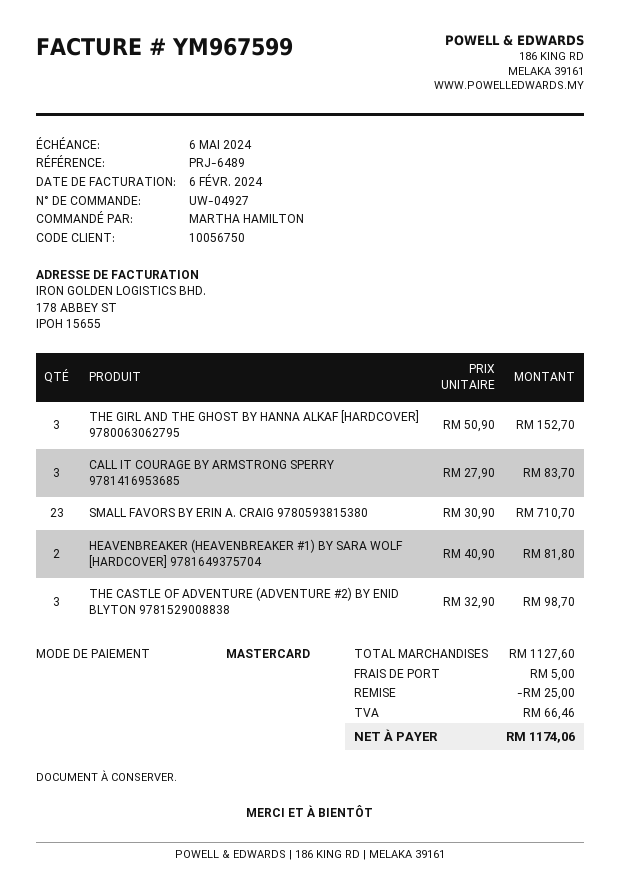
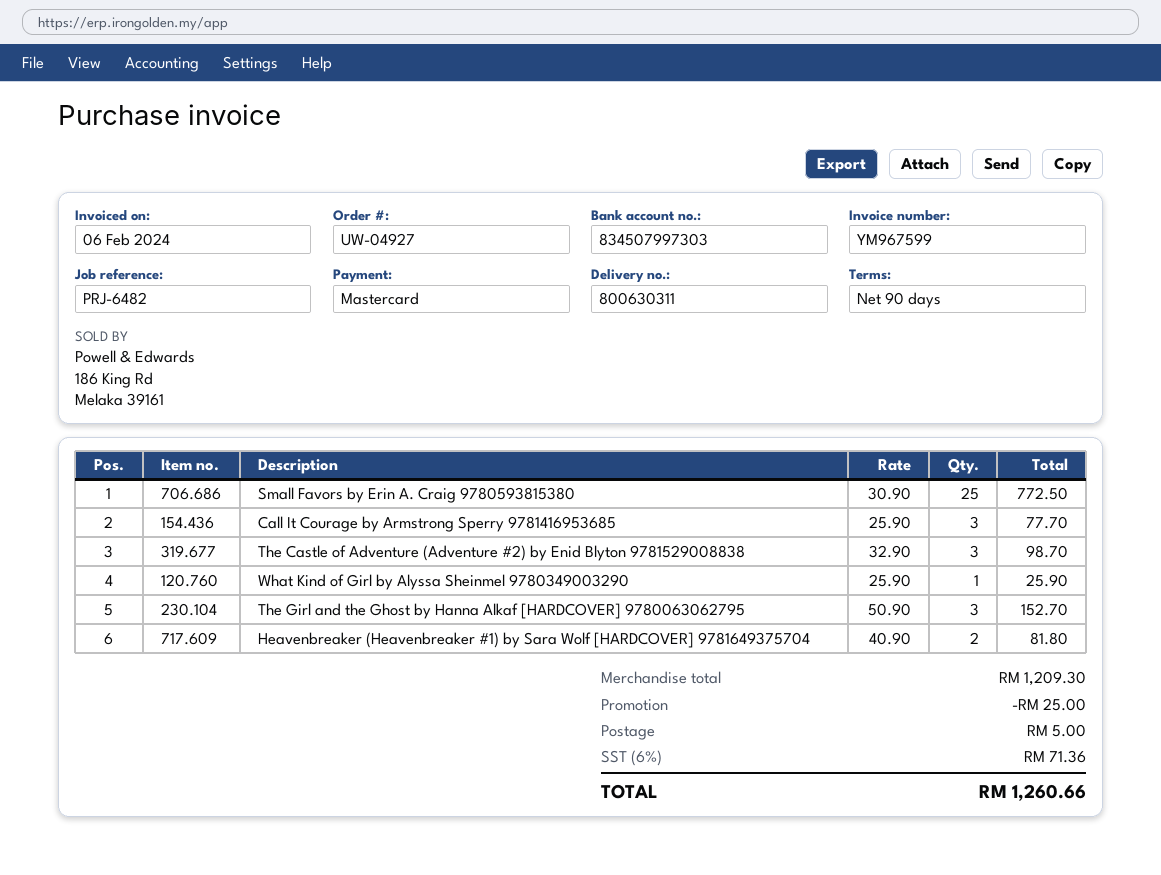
reference: PRJ-6489 -> PRJ-6482
CALL IT COURAGE BY ARMSTRONG SPERRY 9781416953685: 3 x 27.90 = 83.70 -> 3 x 25.90 = 77.70
SMALL FAVORS BY ERIN A. CRAIG 9780593815380: 23 x 30.90 = 710.70 -> 25 x 30.90 = 772.50
What Kind of Girl by Alyssa Sheinmel 9780349003290: none -> 1 x 25.90 = 25.90
subtotal: 1127.60 -> 1209.30
tax: 66.46 -> 71.36
total: 1174.06 -> 1260.66

